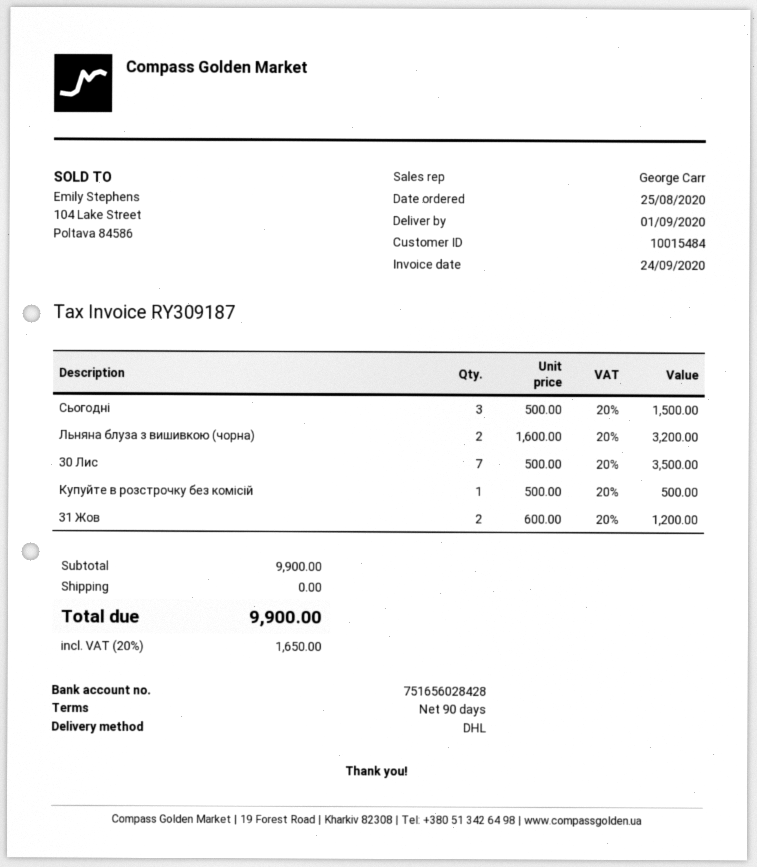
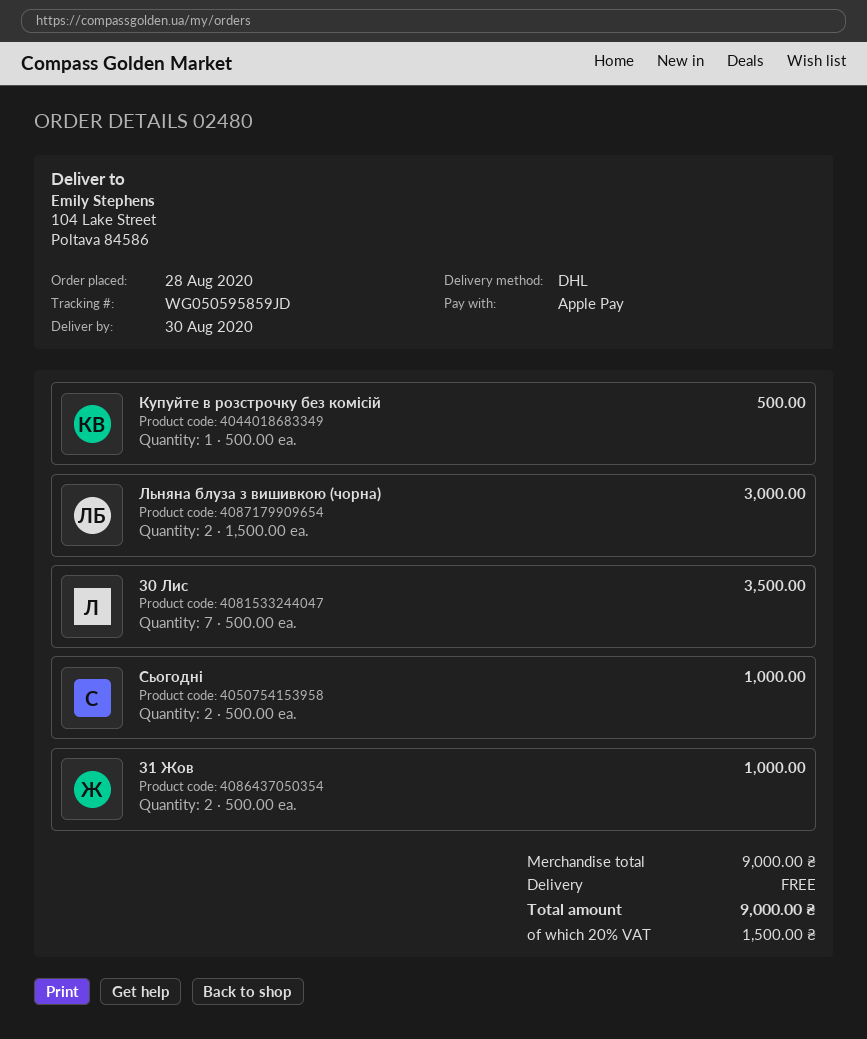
order date: 2020-08-25 -> 2020-08-28
delivery date: 2020-09-01 -> 2020-08-30
Сьогодні: 3 x 500.00 = 1500.00 -> 2 x 500.00 = 1000.00
Льняна блуза з вишивкою (чорна): 2 x 1600.00 = 3200.00 -> 2 x 1500.00 = 3000.00
31 Жов: 2 x 600.00 = 1200.00 -> 2 x 500.00 = 1000.00
subtotal: 9900.00 -> 9000.00
tax: 20% = 1650.00 -> 20% = 1500.00
total: 9900.00 -> 9000.00

